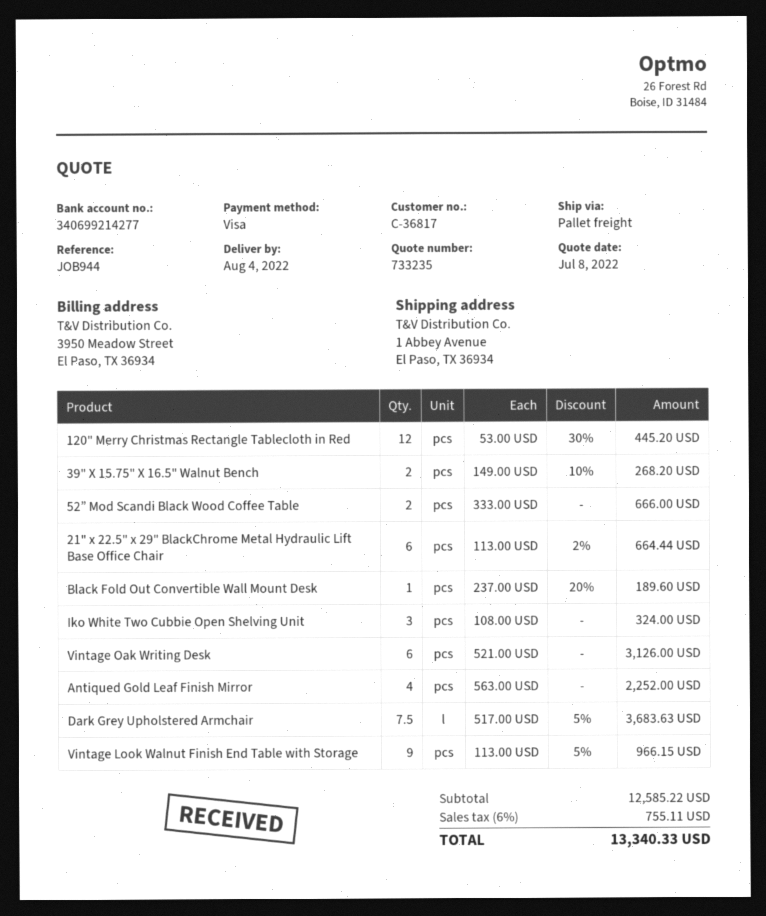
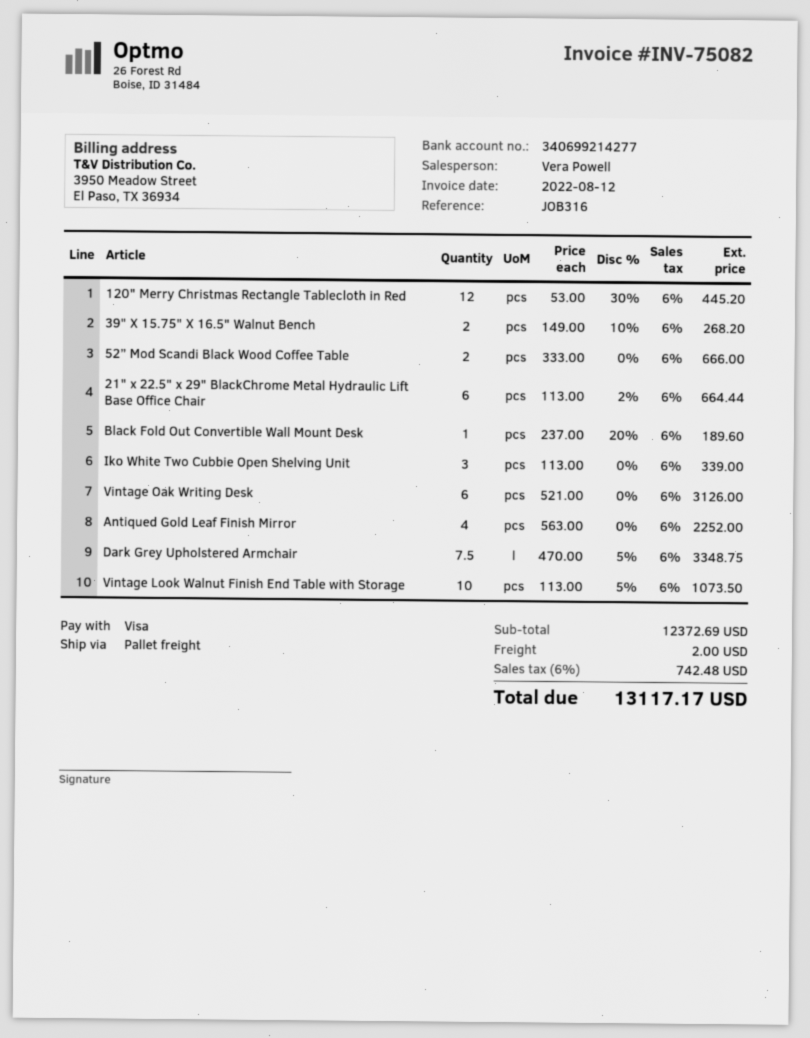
reference: JOB944 -> JOB316
Iko White Two Cubbie Open Shelving Unit: 3 x 108.00 = 324.00 -> 3 x 113.00 = 339.00
Dark Grey Upholstered Armchair: 7.5 x 517.00 - 5% = 3683.63 -> 7.5 x 470.00 - 5% = 3348.75
Vintage Look Walnut Finish End Table with Storage: 9 x 113.00 - 5% = 966.15 -> 10 x 113.00 - 5% = 1073.50
subtotal: 12585.22 -> 12372.69
shipping: none -> 2.00
tax: 6% = 755.11 -> 6% = 742.48
total: 13340.33 -> 13117.17

